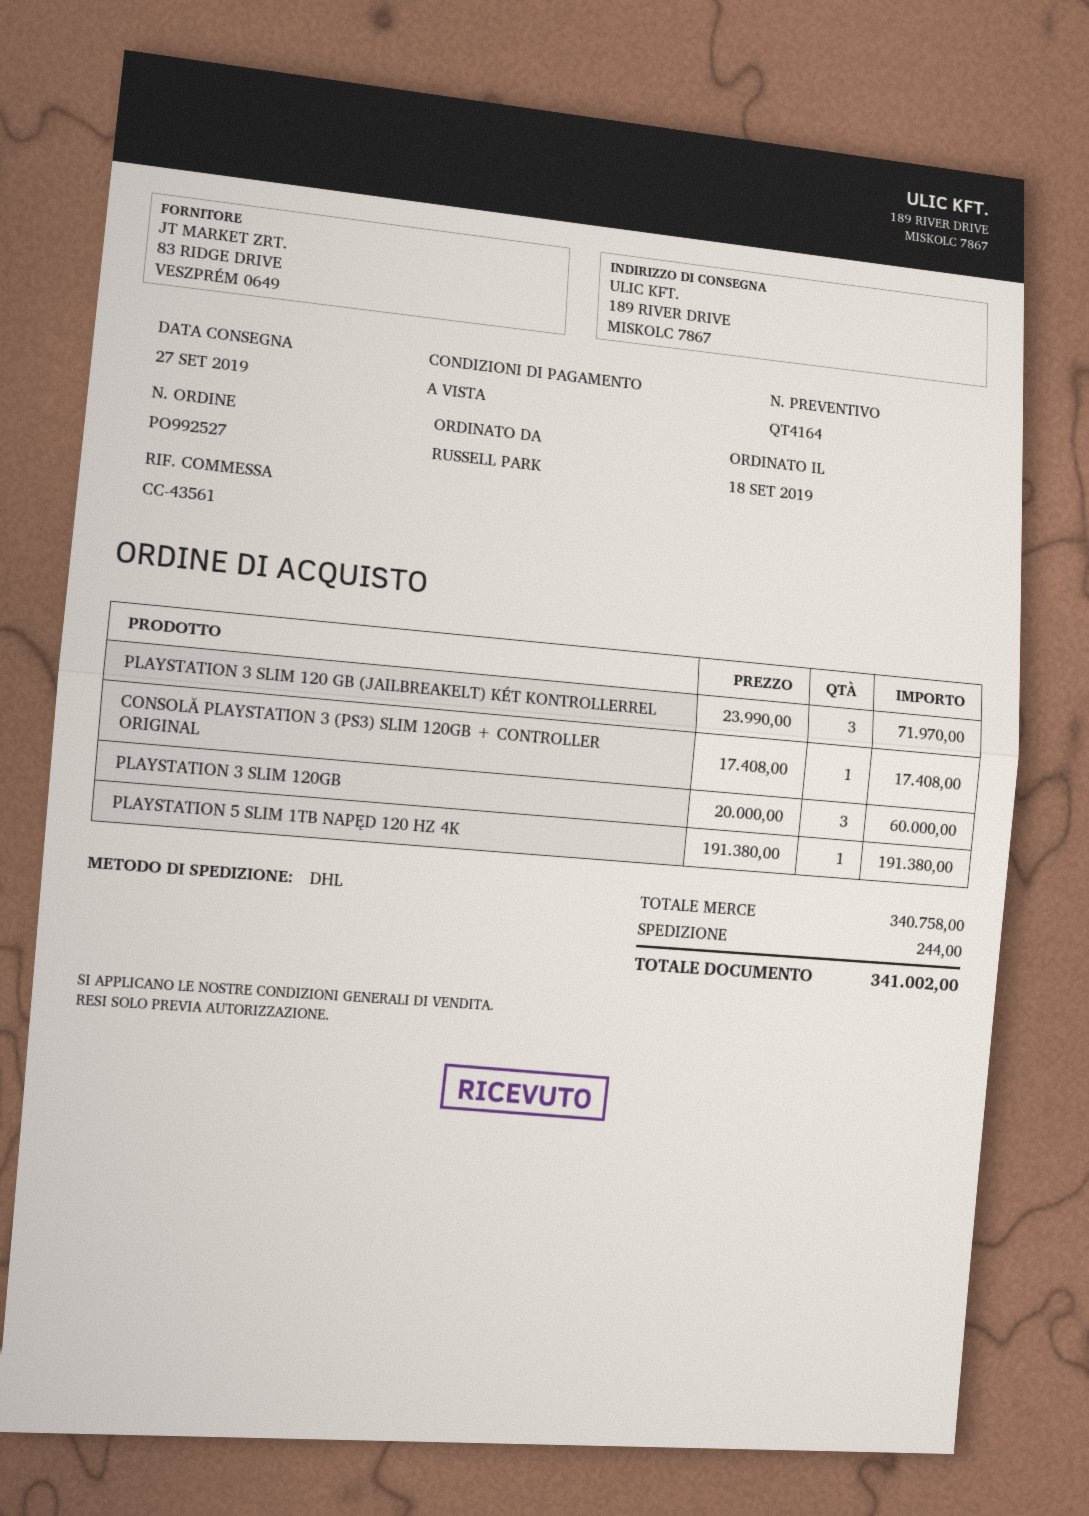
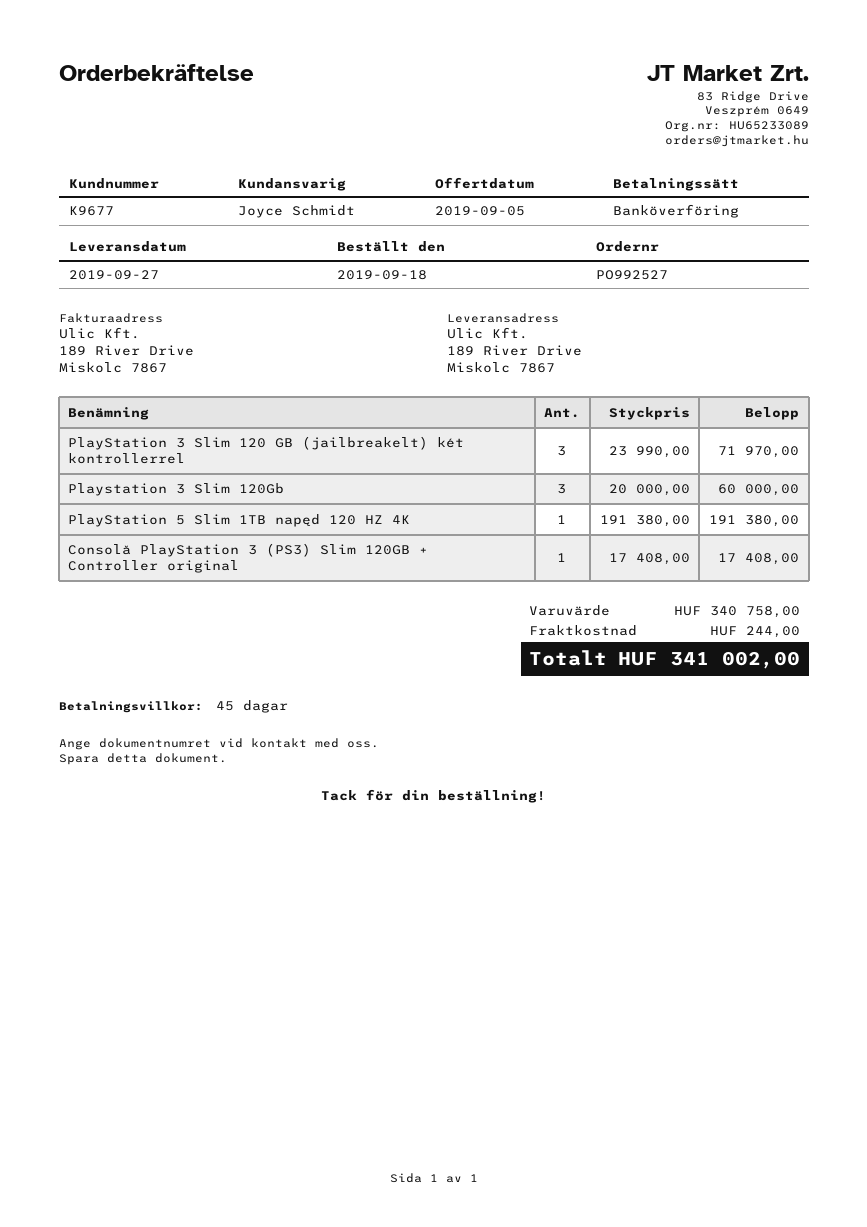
payment terms: on receipt -> 45 days

